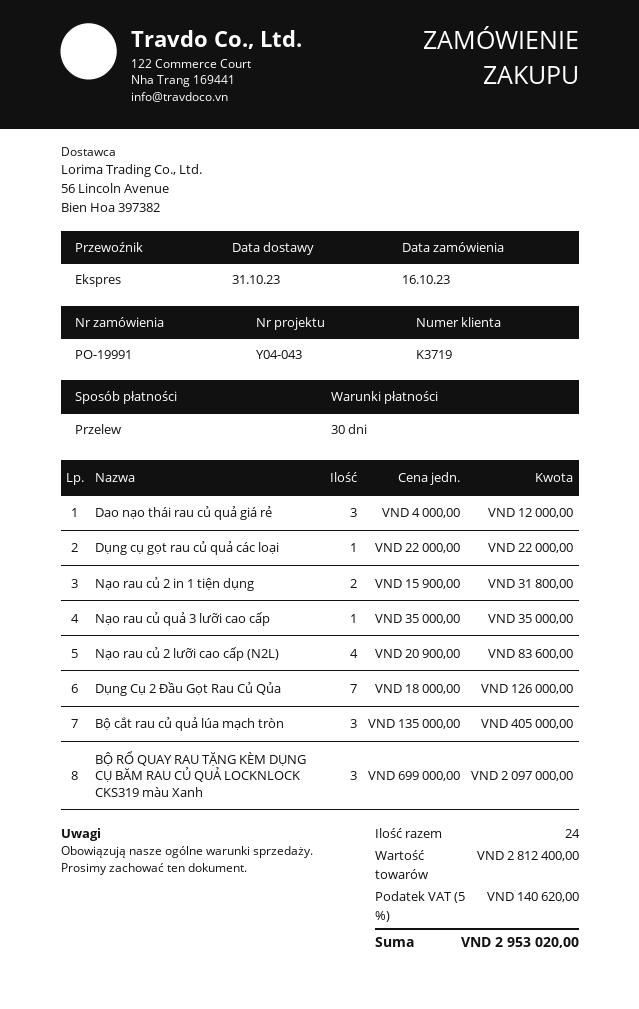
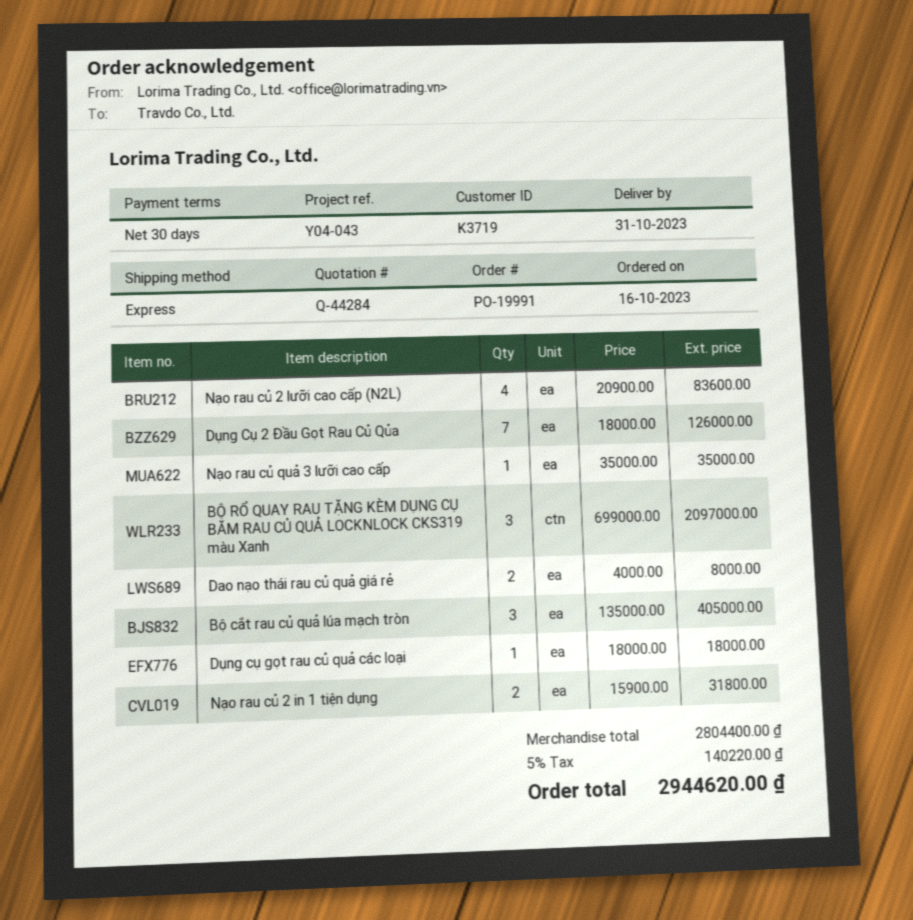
Dao nạo thái rau củ quả giá rẻ: 3 x 4000.00 = 12000.00 -> 2 x 4000.00 = 8000.00
Dụng cụ gọt rau củ quả các loại: 1 x 22000.00 = 22000.00 -> 1 x 18000.00 = 18000.00
subtotal: 2812400.00 -> 2804400.00
tax: 5% = 140620.00 -> 5% = 140220.00
total: 2953020.00 -> 2944620.00

